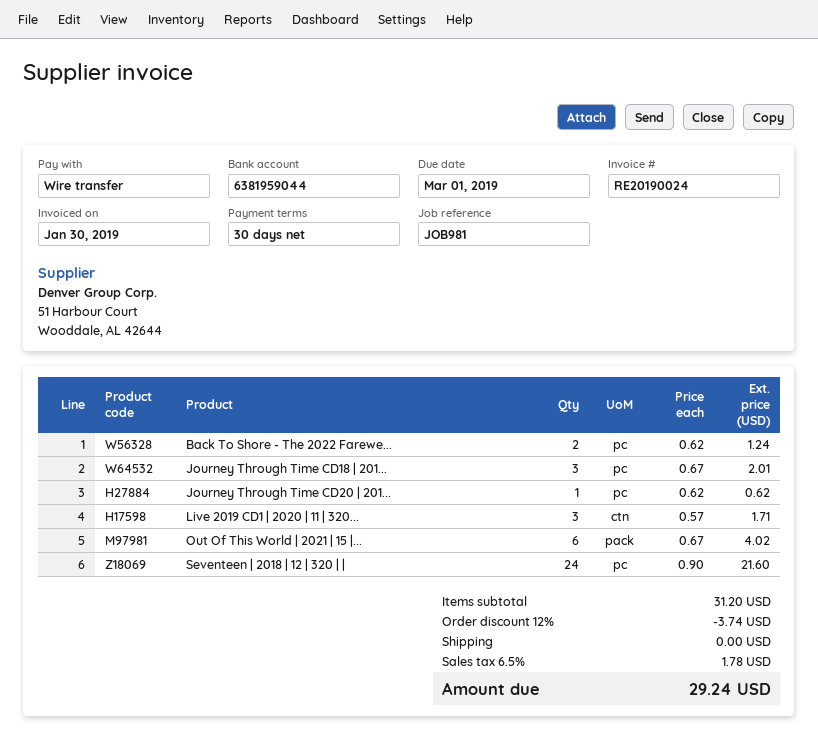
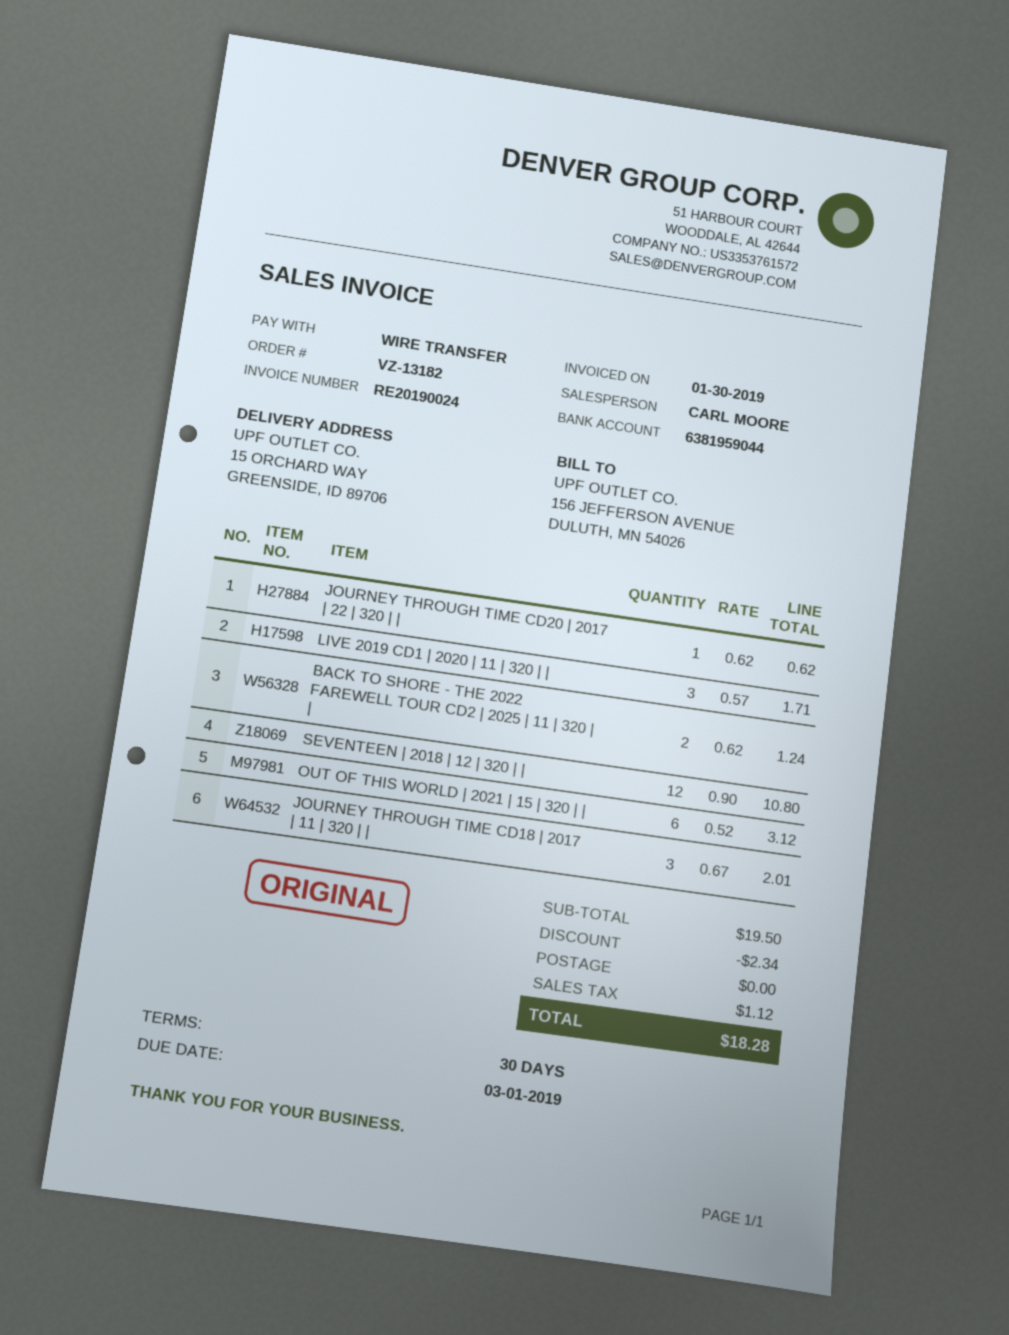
Out Of This World | 2021 | 15 |...: 6 x 0.67 = 4.02 -> 6 x 0.52 = 3.12
Seventeen | 2018 | 12 | 320 | |: 24 x 0.90 = 21.60 -> 12 x 0.90 = 10.80
subtotal: 31.20 -> 19.50
discount: 3.74 -> 2.34
tax: 1.78 -> 1.12
total: 29.24 -> 18.28

